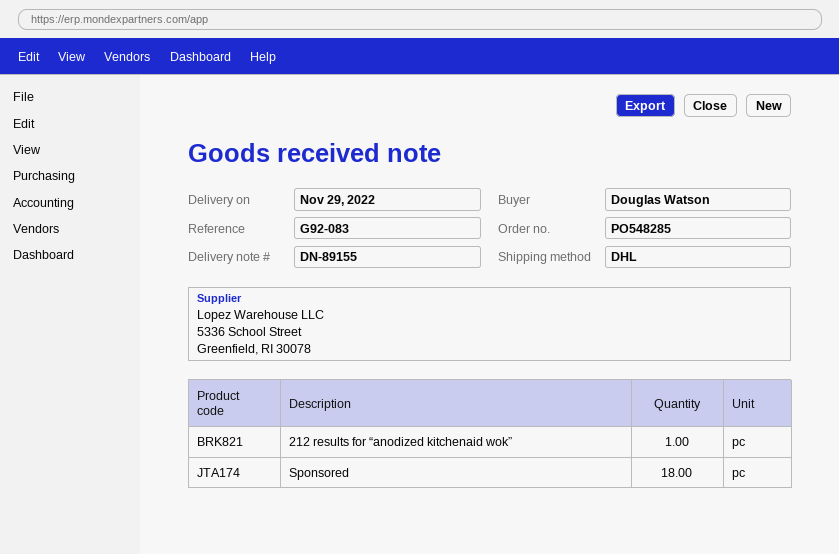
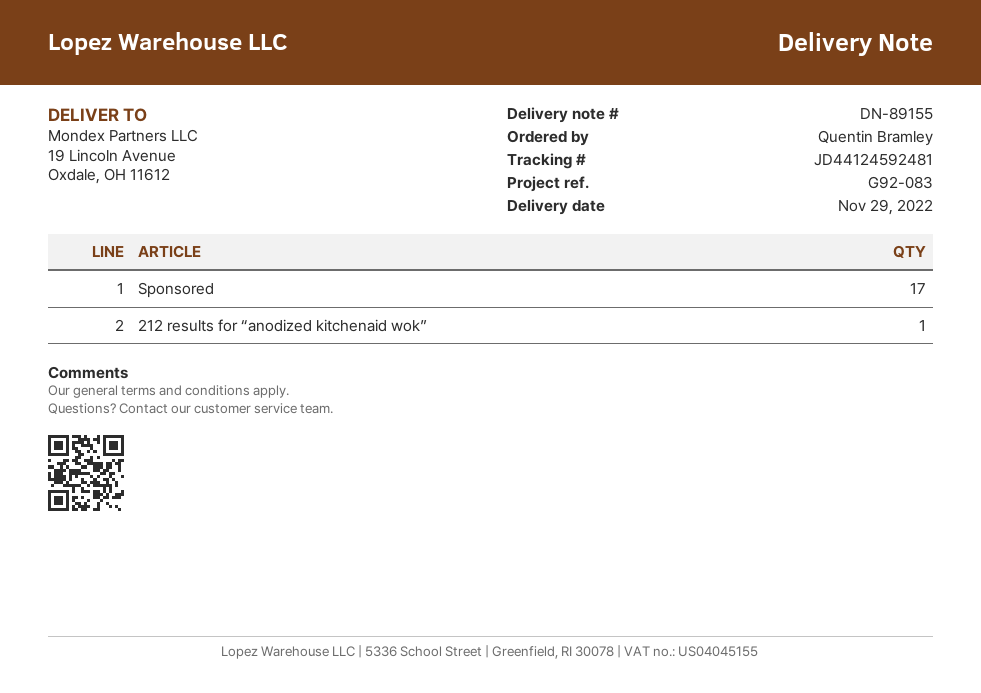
ordered by: Douglas Watson -> Quentin Bramley
Sponsored: 18 -> 17

